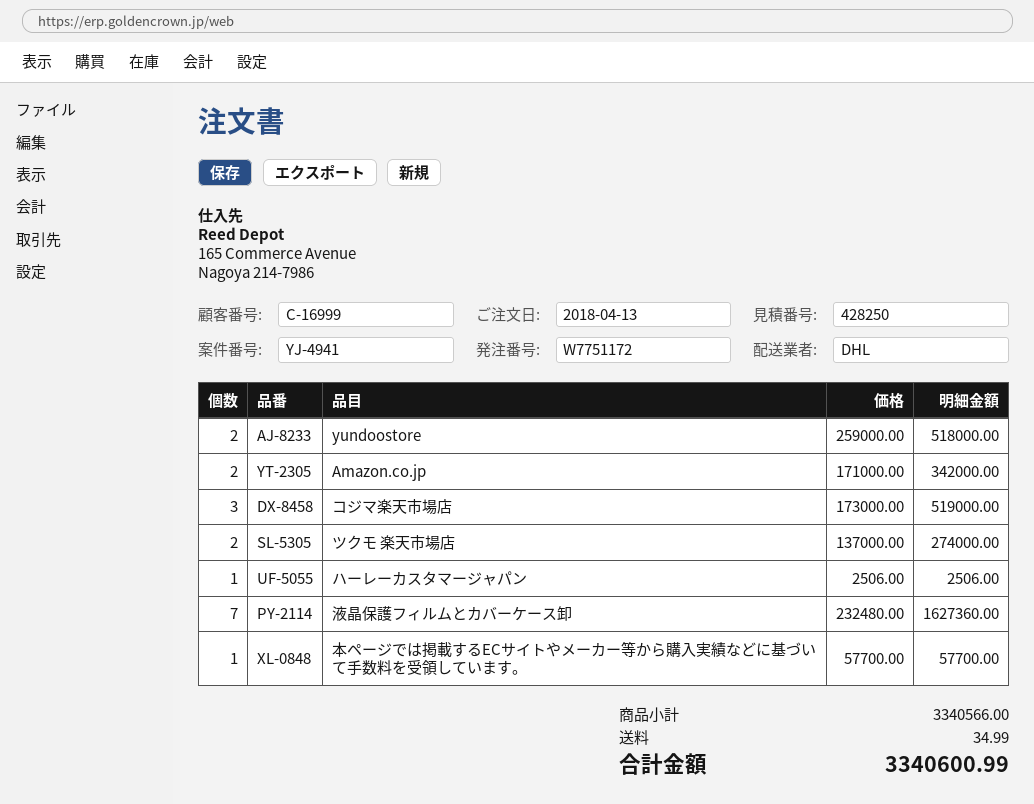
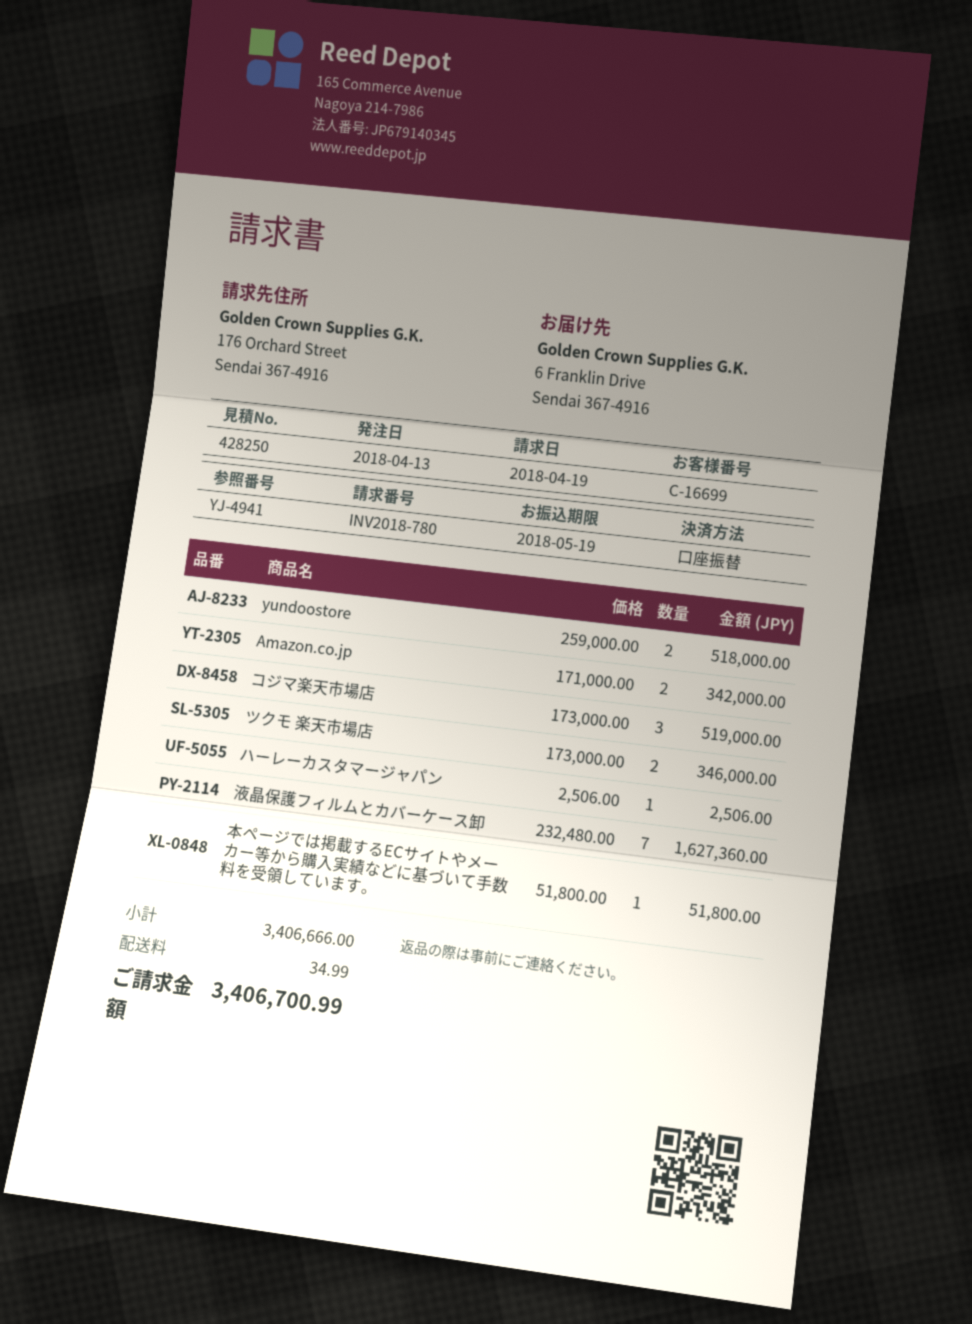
customer number: C-16999 -> C-16699
ツクモ 楽天市場店: 2 x 137000.00 = 274000.00 -> 2 x 173000.00 = 346000.00
本ページでは掲載するECサイトやメーカー等から購入実績などに基づいて手数料を受領しています。: 1 x 57700.00 = 57700.00 -> 1 x 51800.00 = 51800.00
subtotal: 3340566.00 -> 3406666.00
total: 3340600.99 -> 3406700.99

